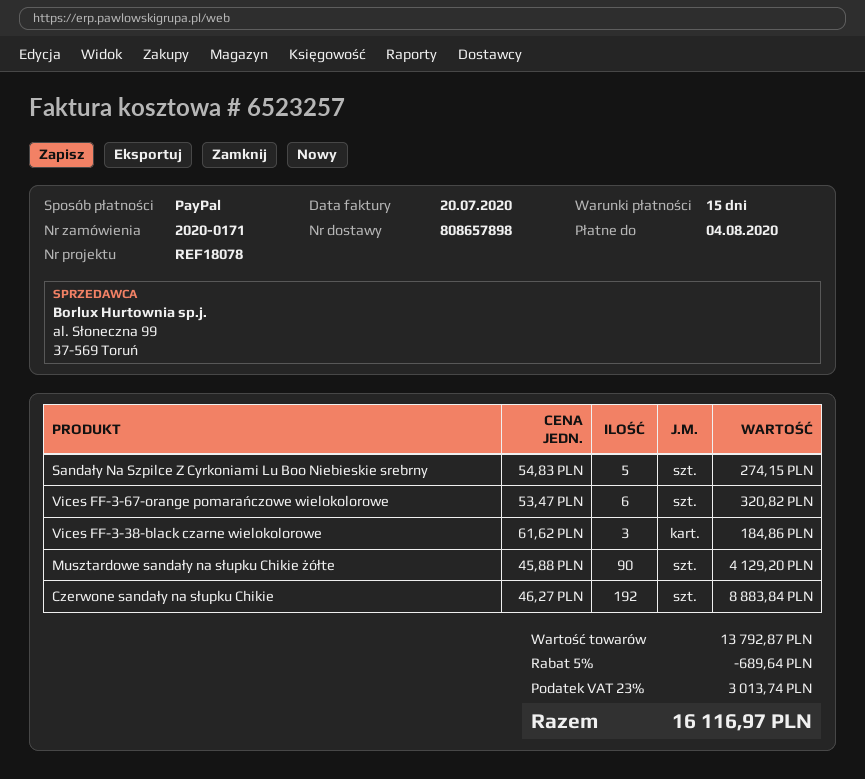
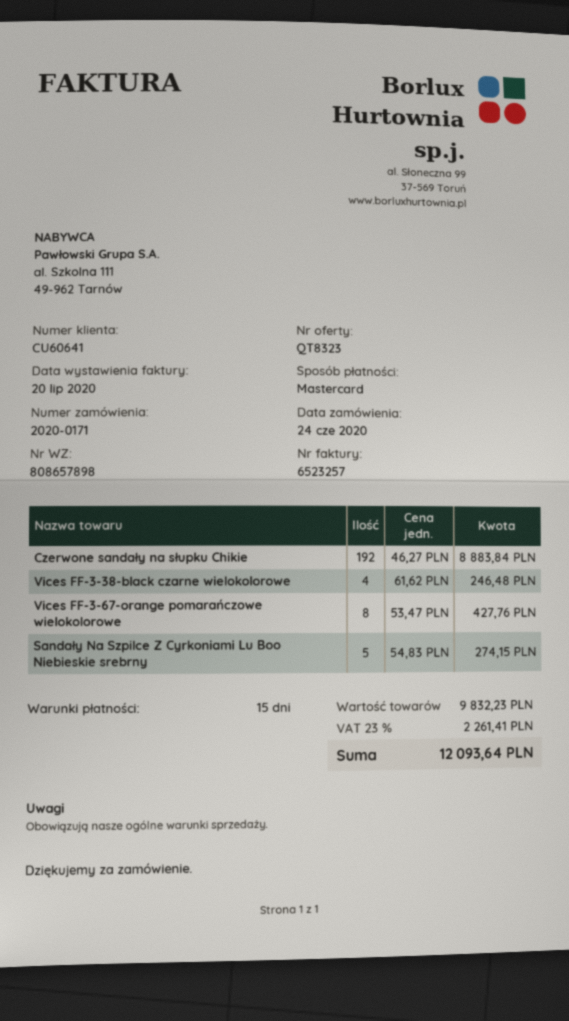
payment method: PayPal -> Mastercard
Vices FF-3-67-orange pomarańczowe wielokolorowe: 6 x 53.47 = 320.82 -> 8 x 53.47 = 427.76
Vices FF-3-38-black czarne wielokolorowe: 3 x 61.62 = 184.86 -> 4 x 61.62 = 246.48
Musztardowe sandały na słupku Chikie żółte: 90 x 45.88 = 4129.20 -> none
subtotal: 13792.87 -> 9832.23
discount: 5% = 689.64 -> none
tax: 23% = 3013.74 -> 23% = 2261.41
total: 16116.97 -> 12093.64

